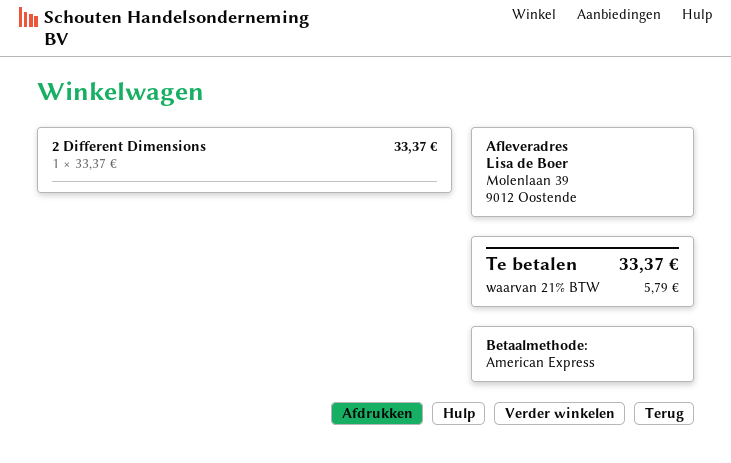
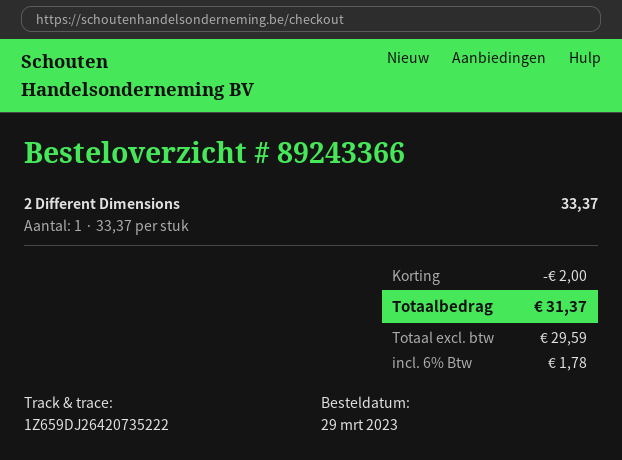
discount: none -> 2.00
tax: 21% = 5.79 -> 6% = 1.78
total: 33.37 -> 31.37

